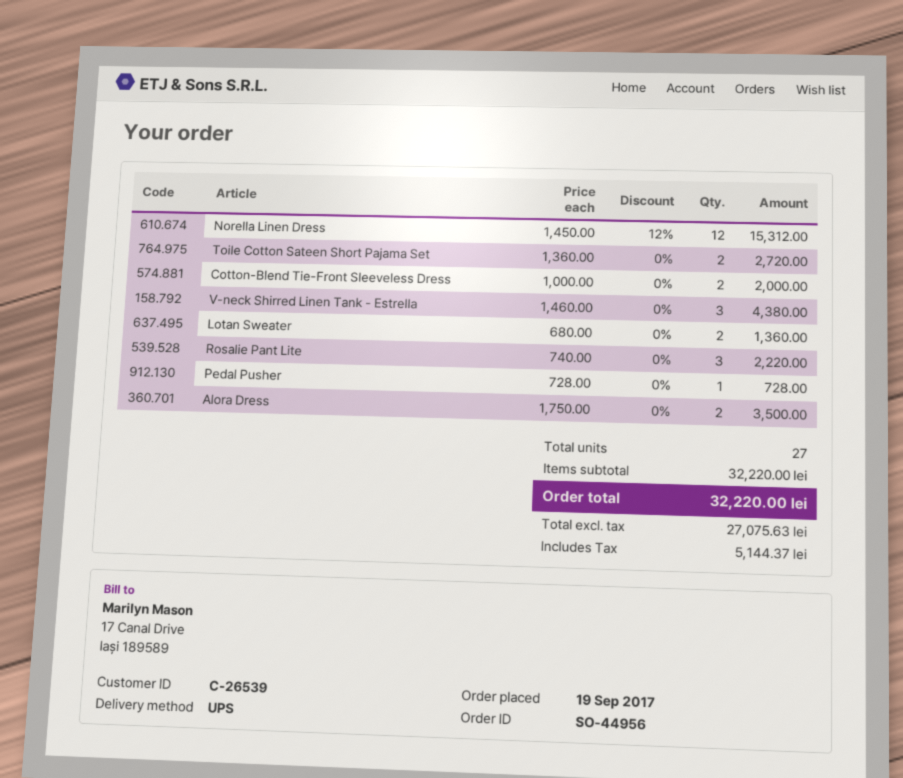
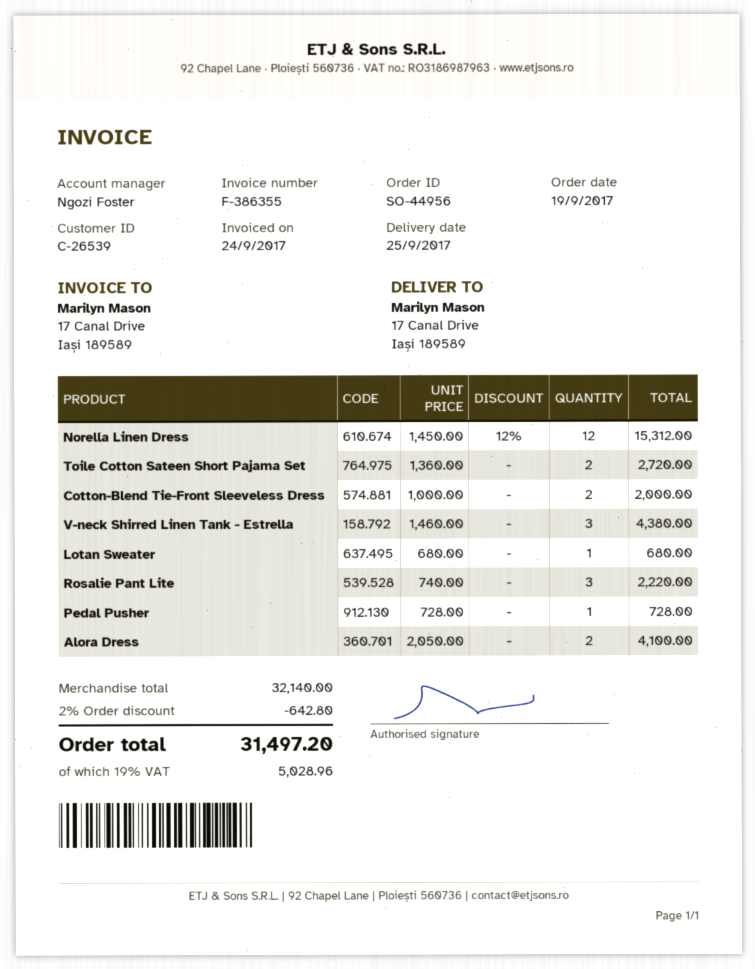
Lotan Sweater: 2 x 680.00 = 1360.00 -> 1 x 680.00 = 680.00
Alora Dress: 2 x 1750.00 = 3500.00 -> 2 x 2050.00 = 4100.00
subtotal: 32220.00 -> 32140.00
discount: none -> 2% = 642.80
tax: 5144.37 -> 5028.96
total: 32220.00 -> 31497.20

